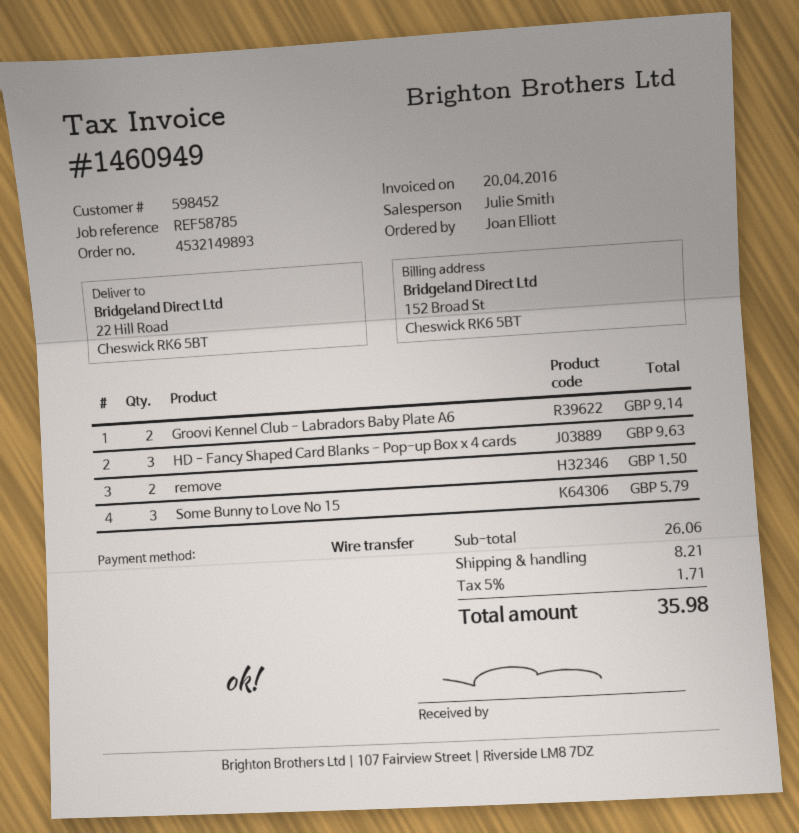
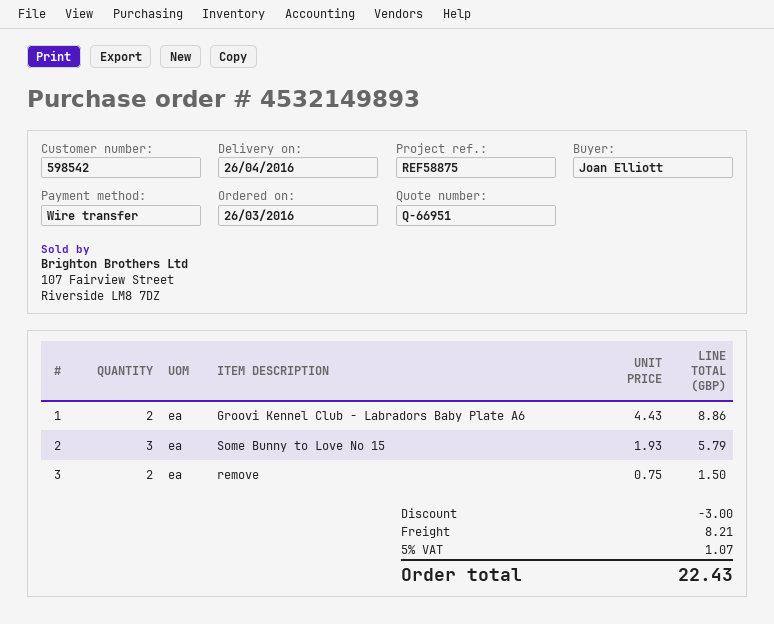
customer number: 598452 -> 598542
reference: REF58785 -> REF58875
Groovi Kennel Club - Labradors Baby Plate A6: 2 for 9.14 -> 2 for 8.86
HD - Fancy Shaped Card Blanks - Pop-up Box x 4 cards: 3 for 9.63 -> none
discount: none -> 3.00
tax: 5% = 1.71 -> 5% = 1.07
total: 35.98 -> 22.43

